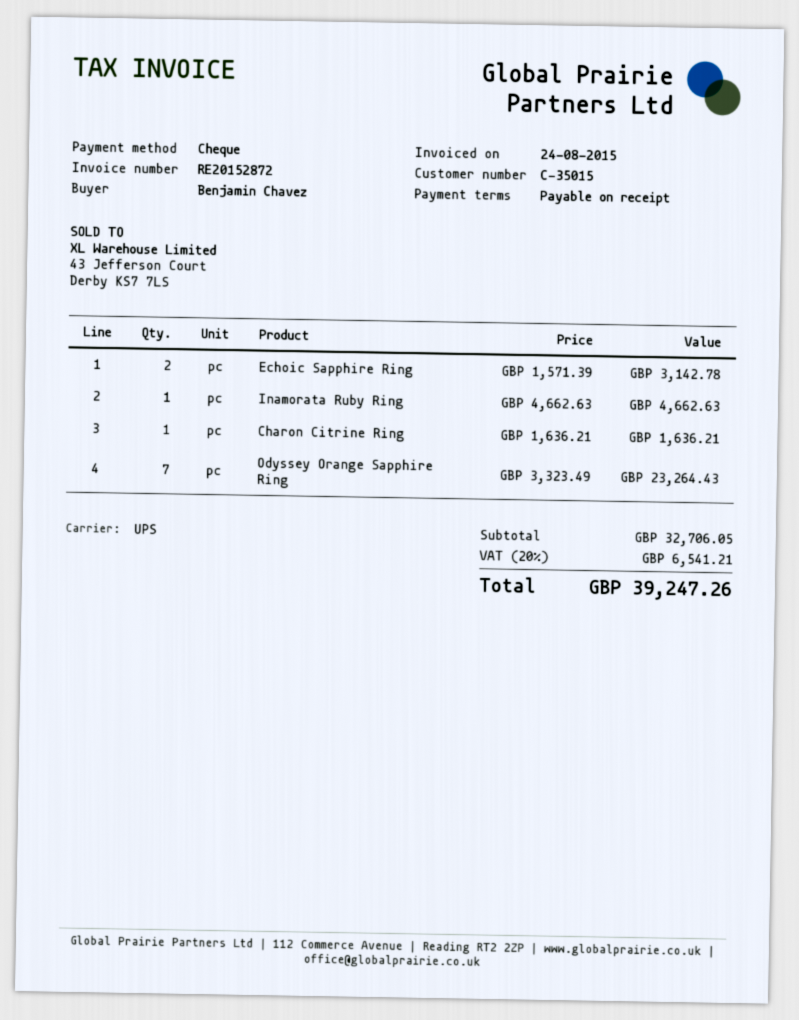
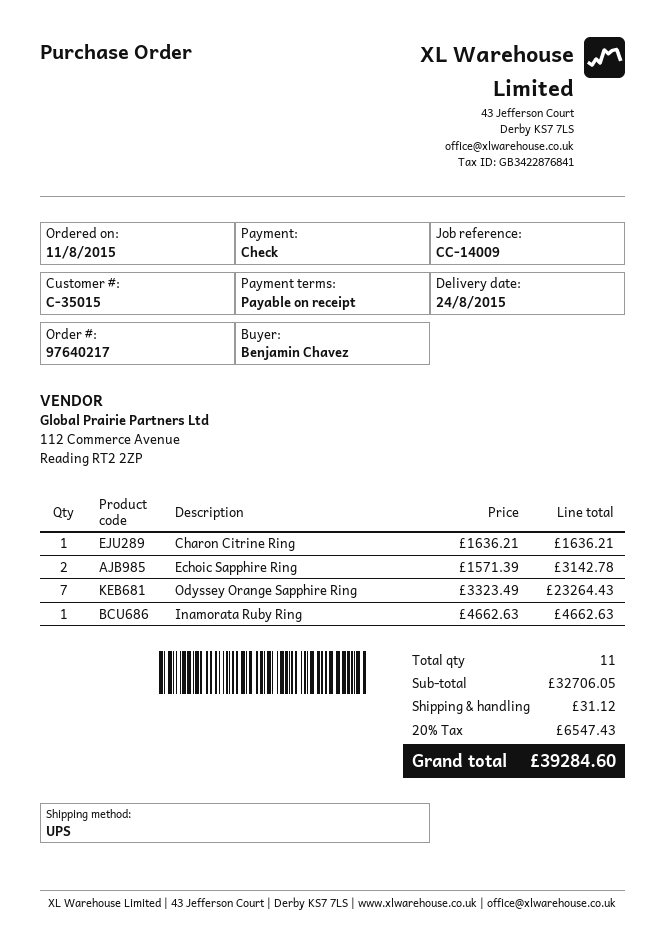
shipping: none -> 31.12
tax: 20% = 6541.21 -> 20% = 6547.43
total: 39247.26 -> 39284.60

